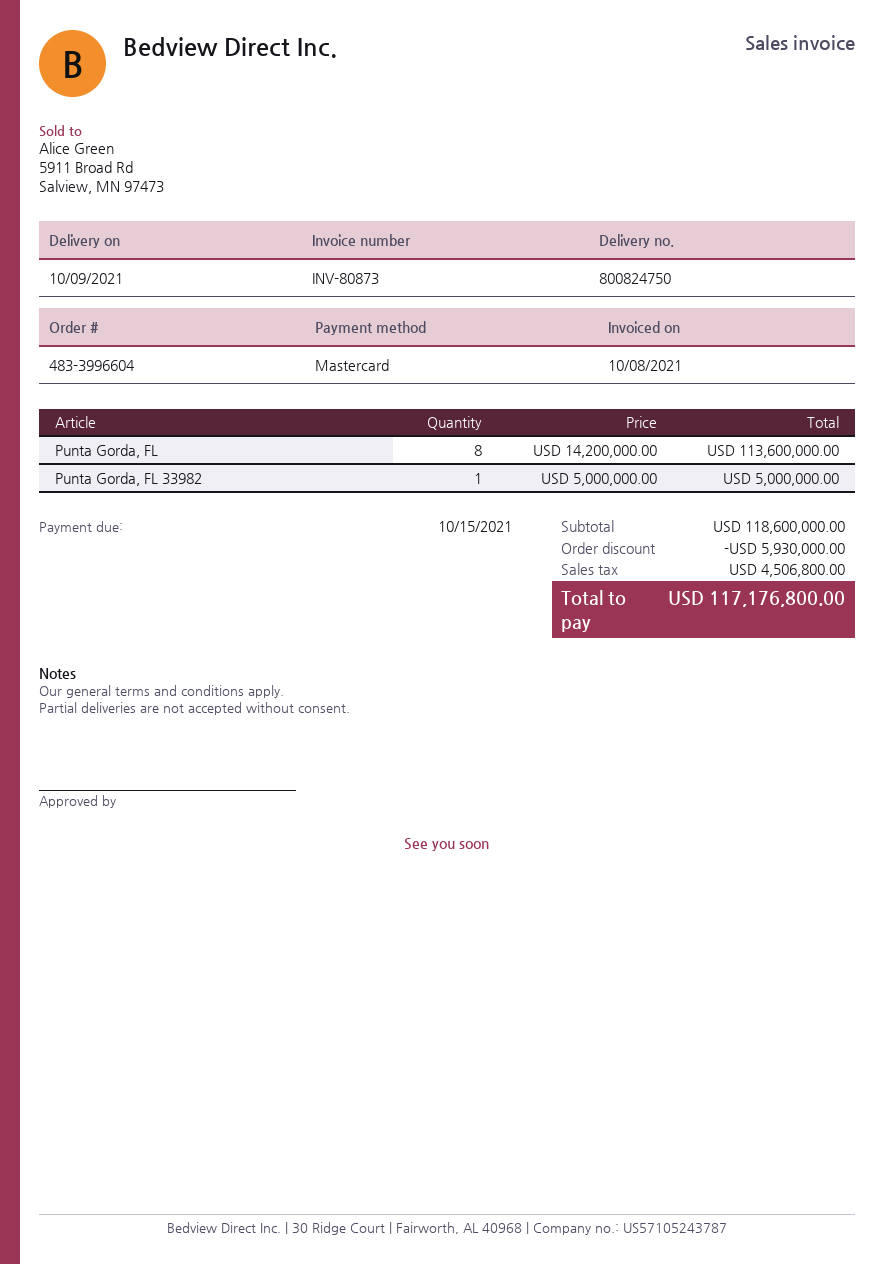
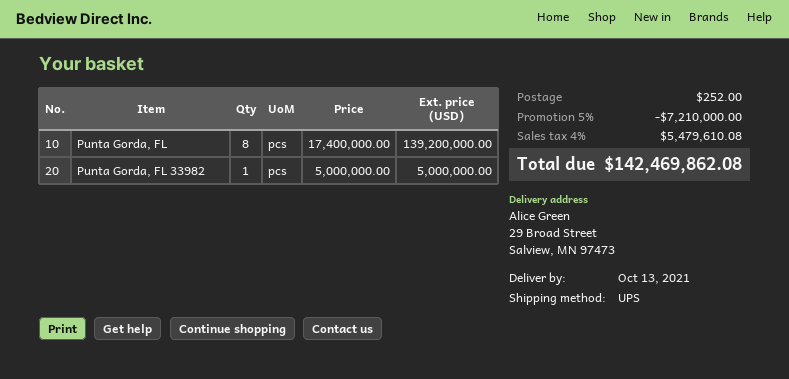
delivery date: 2021-10-09 -> 2021-10-13
Punta Gorda, FL: 8 x 14200000.00 = 113600000.00 -> 8 x 17400000.00 = 139200000.00
discount: 5930000.00 -> 7210000.00
shipping: none -> 252.00
tax: 4506800.00 -> 5479610.08
total: 117176800.00 -> 142469862.08

